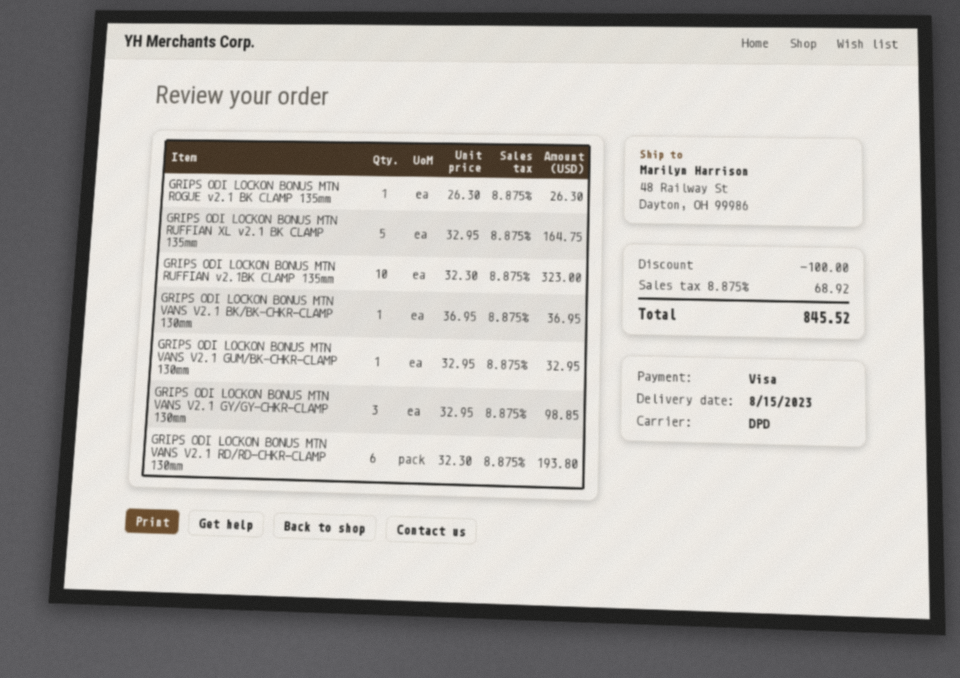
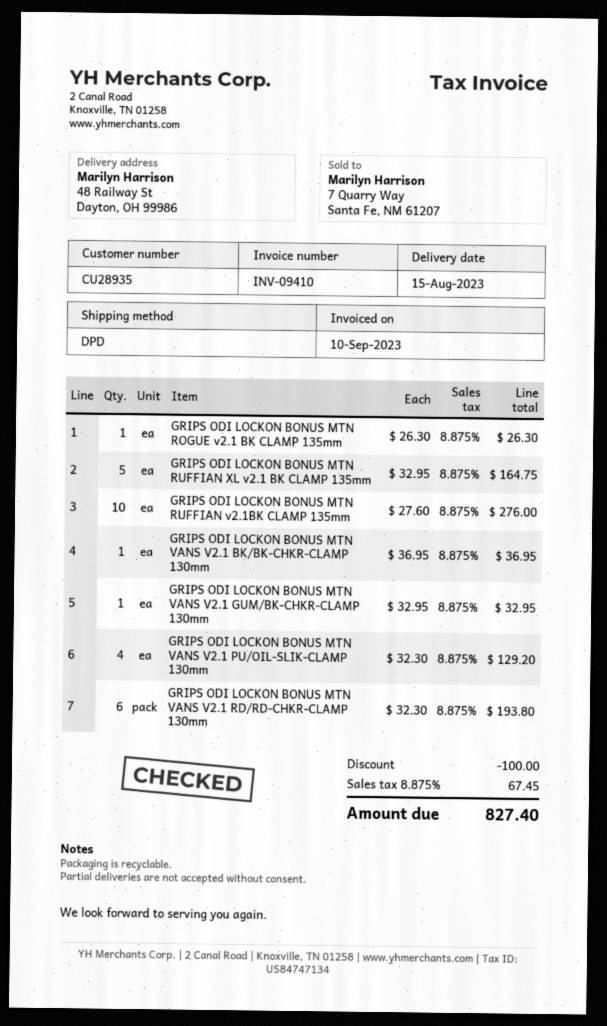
GRIPS ODI LOCKON BONUS MTN RUFFIAN v2.1BK CLAMP 135mm: 10 x 32.30 = 323.00 -> 10 x 27.60 = 276.00
GRIPS ODI LOCKON BONUS MTN VANS V2.1 GY/GY-CHKR-CLAMP 130mm: 3 x 32.95 = 98.85 -> none
GRIPS ODI LOCKON BONUS MTN VANS V2.1 PU/OIL-SLIK-CLAMP 130mm: none -> 4 x 32.30 = 129.20
tax: 8.875% = 68.92 -> 8.875% = 67.45
total: 845.52 -> 827.40

